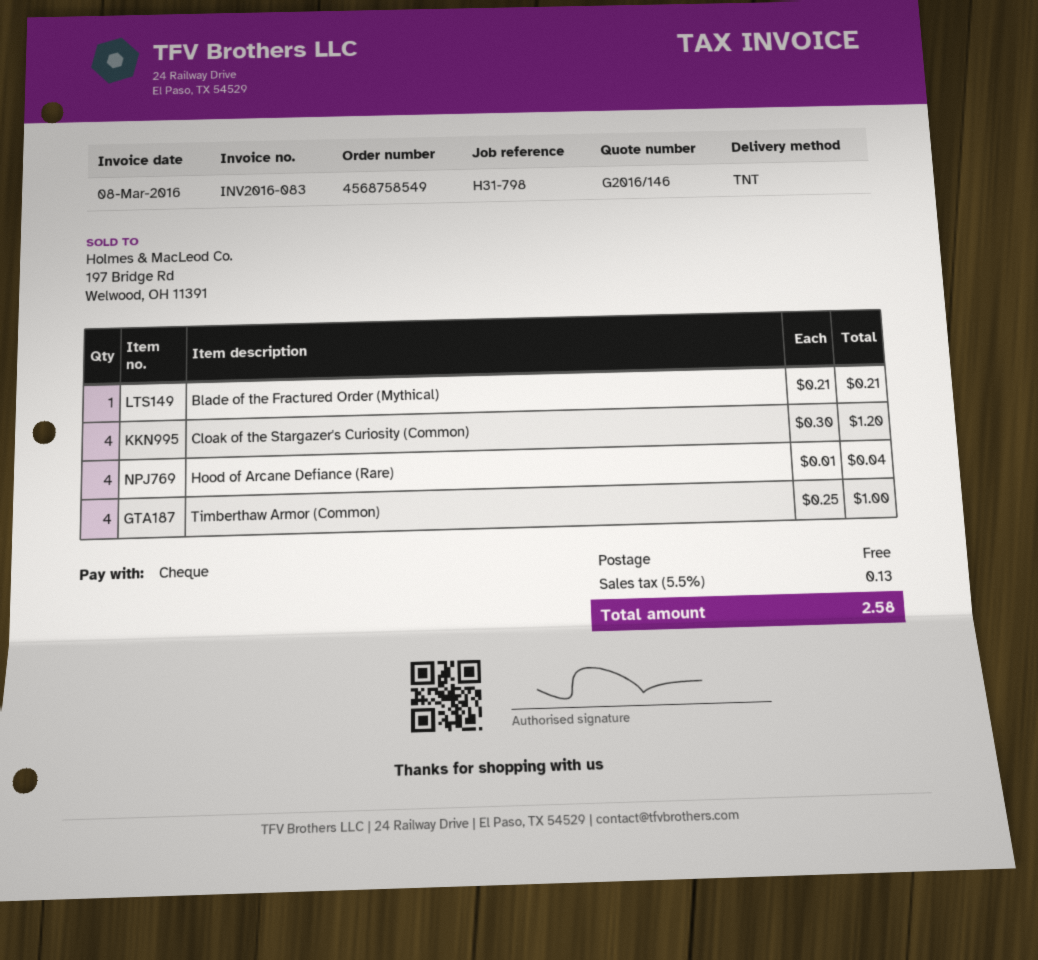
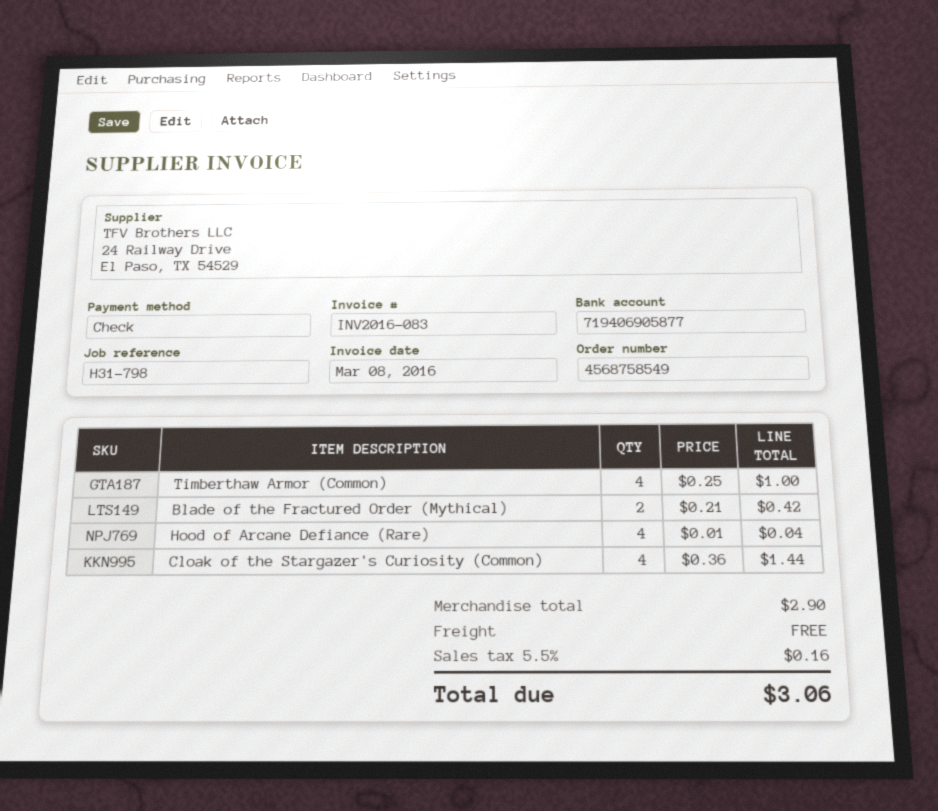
Blade of the Fractured Order (Mythical): 1 x 0.21 = 0.21 -> 2 x 0.21 = 0.42
Cloak of the Stargazer's Curiosity (Common): 4 x 0.30 = 1.20 -> 4 x 0.36 = 1.44
tax: 5.5% = 0.13 -> 5.5% = 0.16
total: 2.58 -> 3.06

